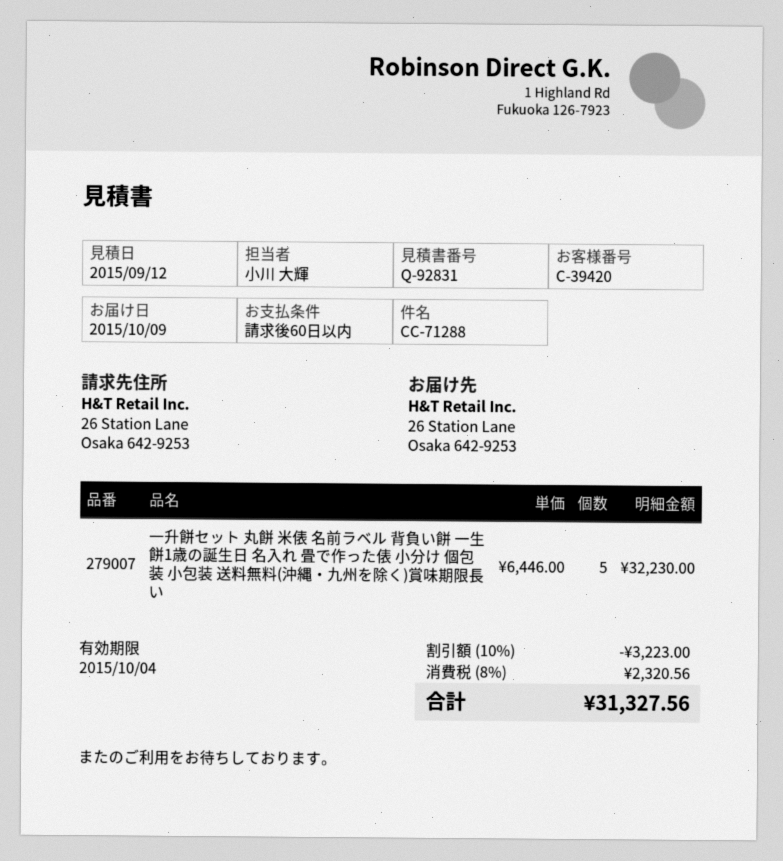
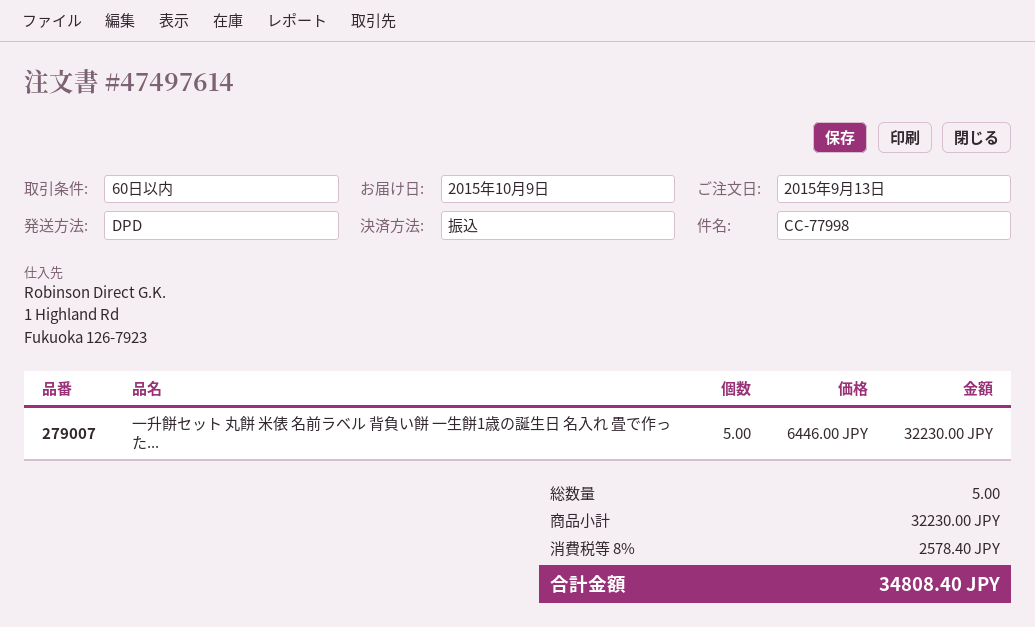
reference: CC-71288 -> CC-77998
discount: 10% = 3223.00 -> none
tax: 8% = 2320.56 -> 8% = 2578.40
total: 31327.56 -> 34808.40

